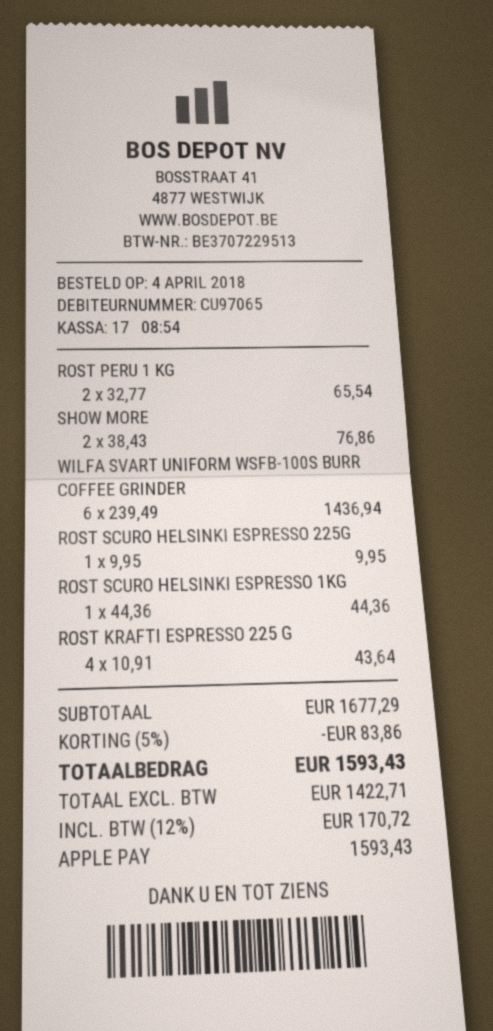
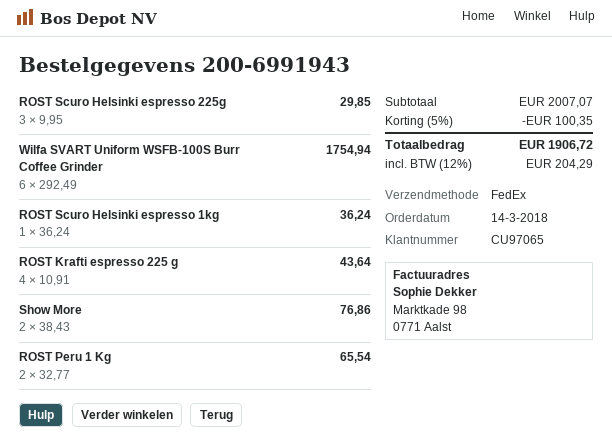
order date: 2018-04-04 -> 2018-03-14
WILFA SVART UNIFORM WSFB-100S BURR COFFEE GRINDER: 6 x 239.49 = 1436.94 -> 6 x 292.49 = 1754.94
ROST SCURO HELSINKI ESPRESSO 225G: 1 x 9.95 = 9.95 -> 3 x 9.95 = 29.85
ROST SCURO HELSINKI ESPRESSO 1KG: 1 x 44.36 = 44.36 -> 1 x 36.24 = 36.24
subtotal: 1677.29 -> 2007.07
discount: 5% = 83.86 -> 5% = 100.35
tax: 12% = 170.72 -> 12% = 204.29
total: 1593.43 -> 1906.72

